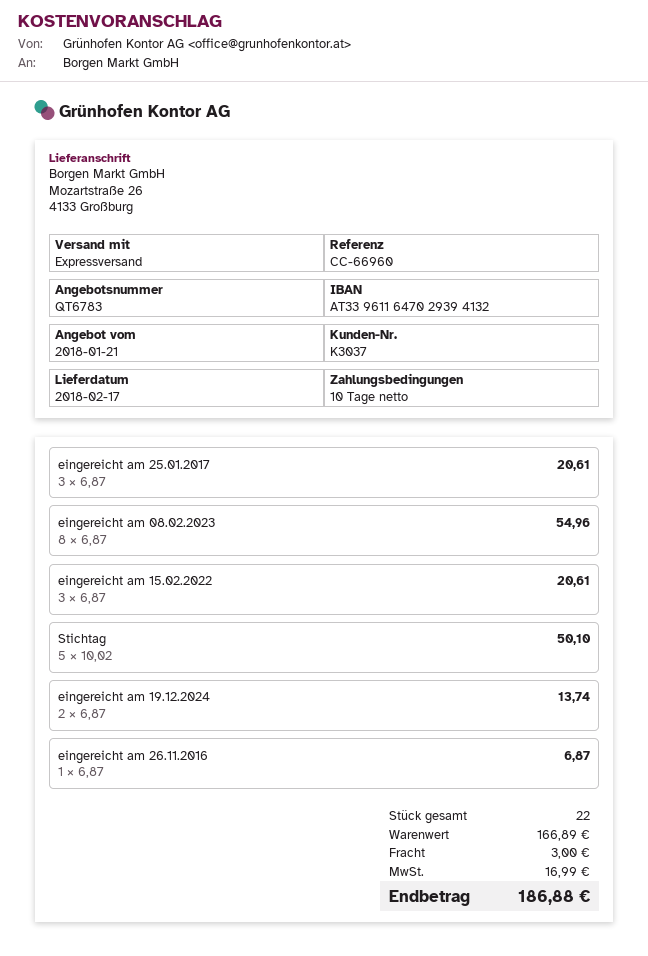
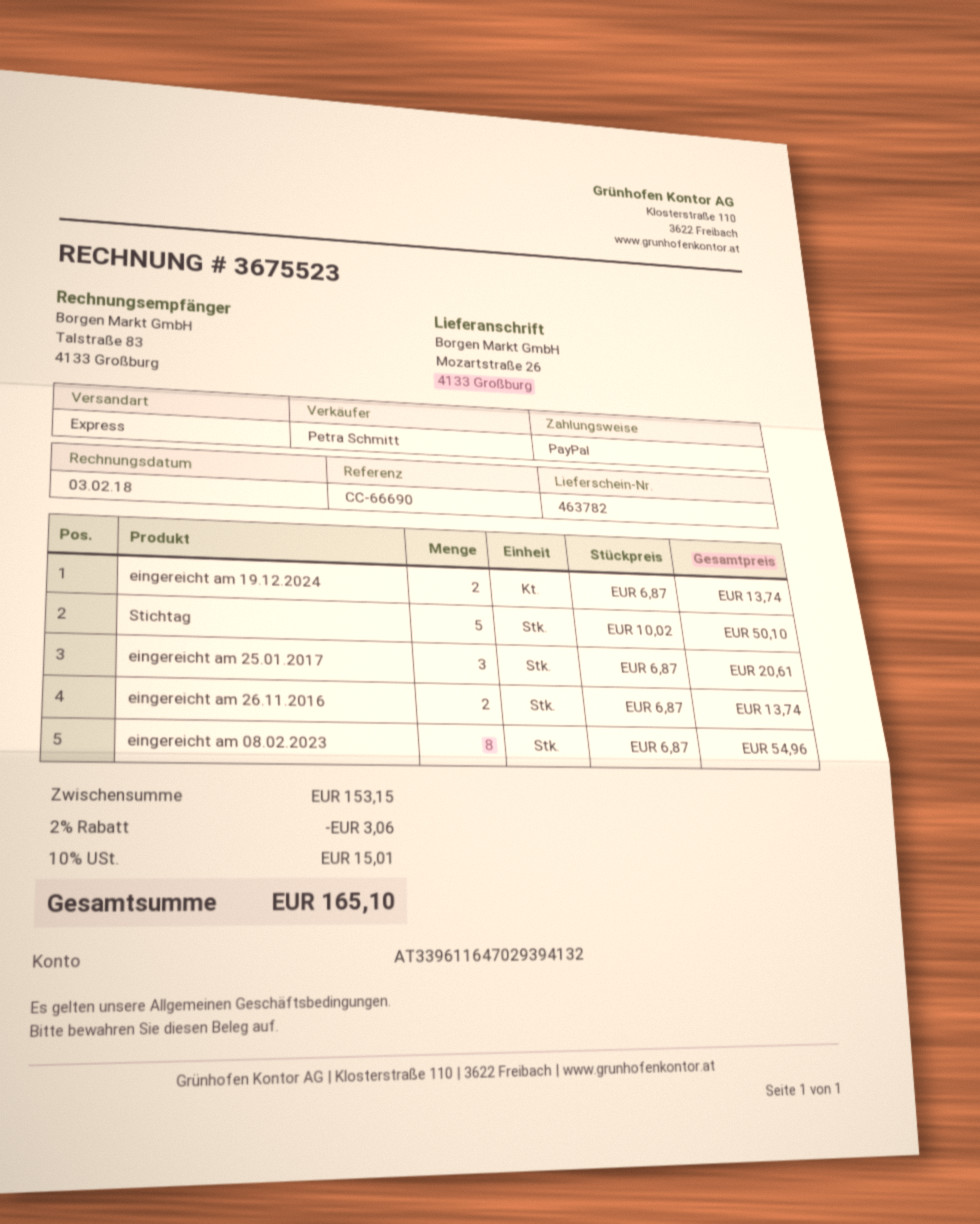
reference: CC-66960 -> CC-66690
eingereicht am 15.02.2022: 3 x 6.87 = 20.61 -> none
eingereicht am 26.11.2016: 1 x 6.87 = 6.87 -> 2 x 6.87 = 13.74
subtotal: 166.89 -> 153.15
discount: none -> 2% = 3.06
shipping: 3.00 -> none
tax: 16.99 -> 15.01
total: 186.88 -> 165.10

